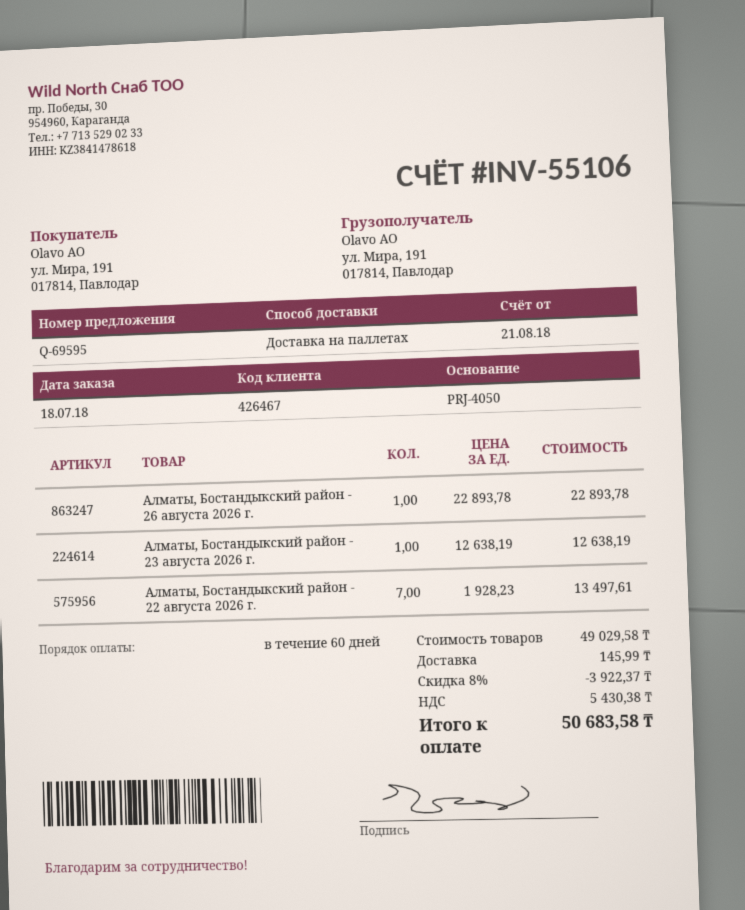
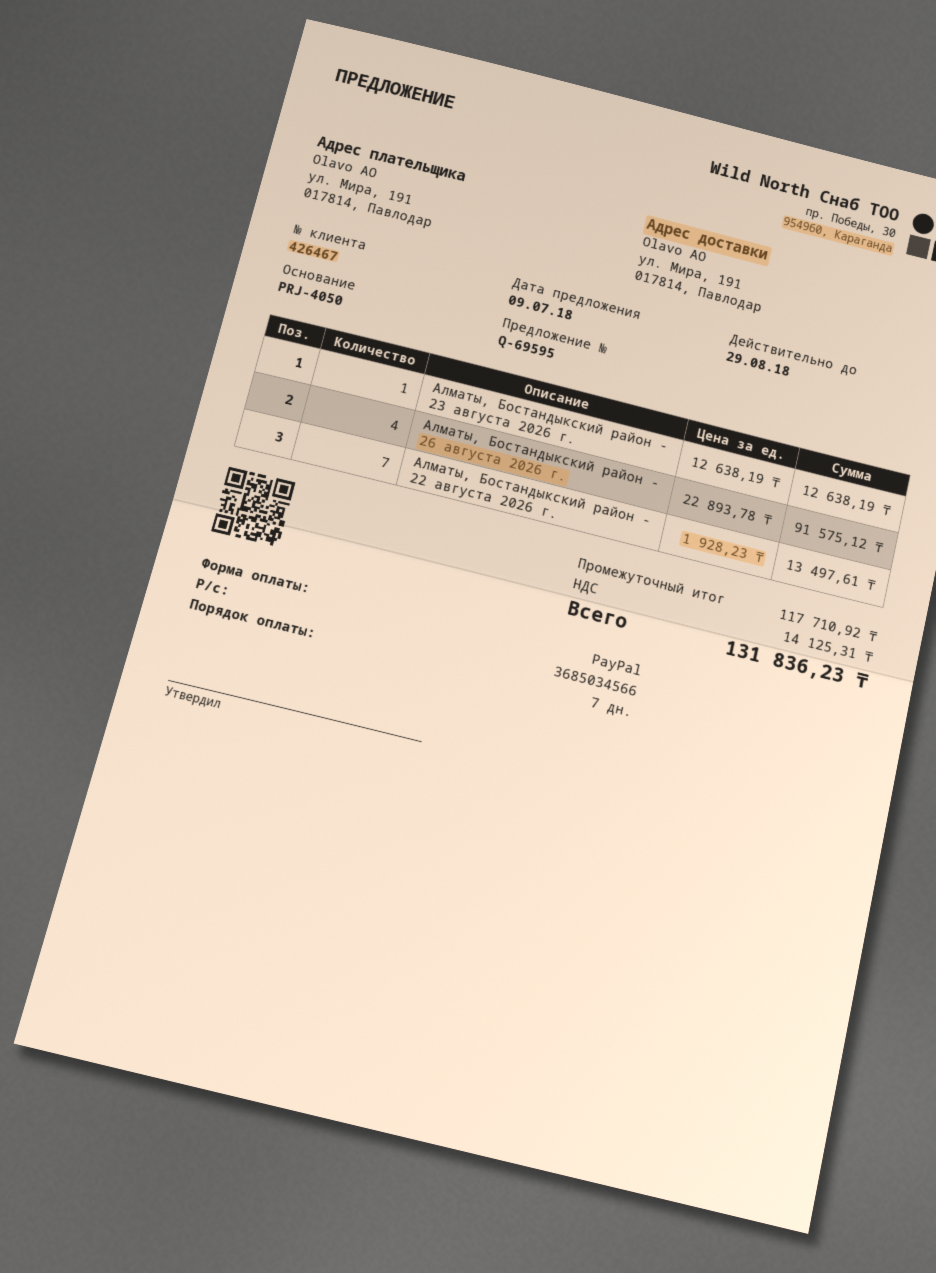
payment terms: 60 days -> 7 days
Алматы, Бостандыкский район - 26 августа 2026 г.: 1 x 22893.78 = 22893.78 -> 4 x 22893.78 = 91575.12
subtotal: 49029.58 -> 117710.92
discount: 8% = 3922.37 -> none
shipping: 145.99 -> none
tax: 5430.38 -> 14125.31
total: 50683.58 -> 131836.23

